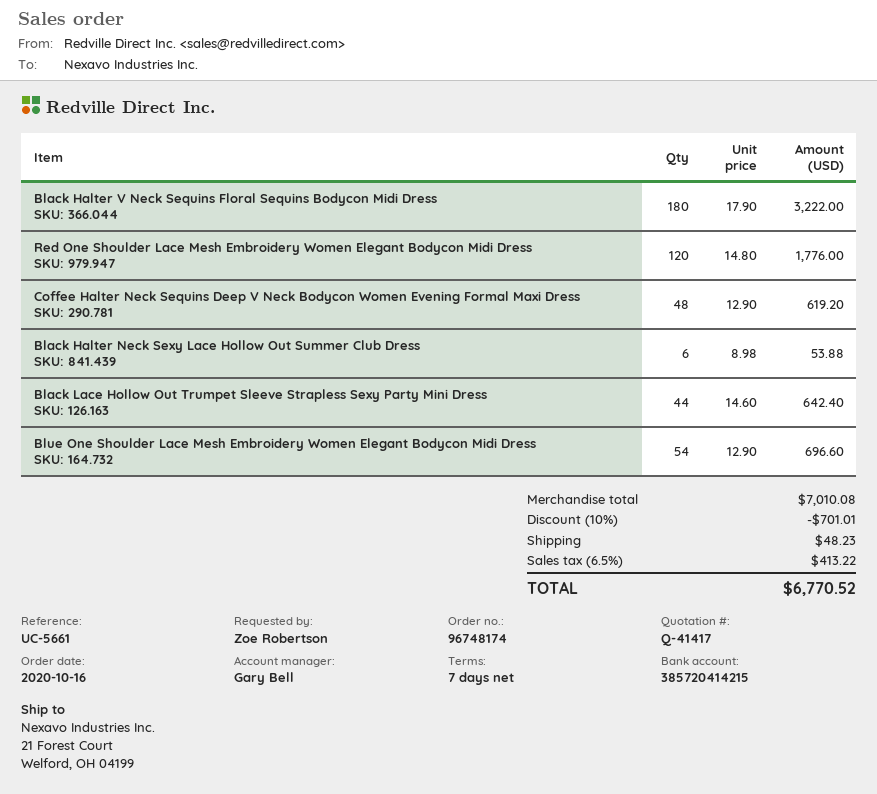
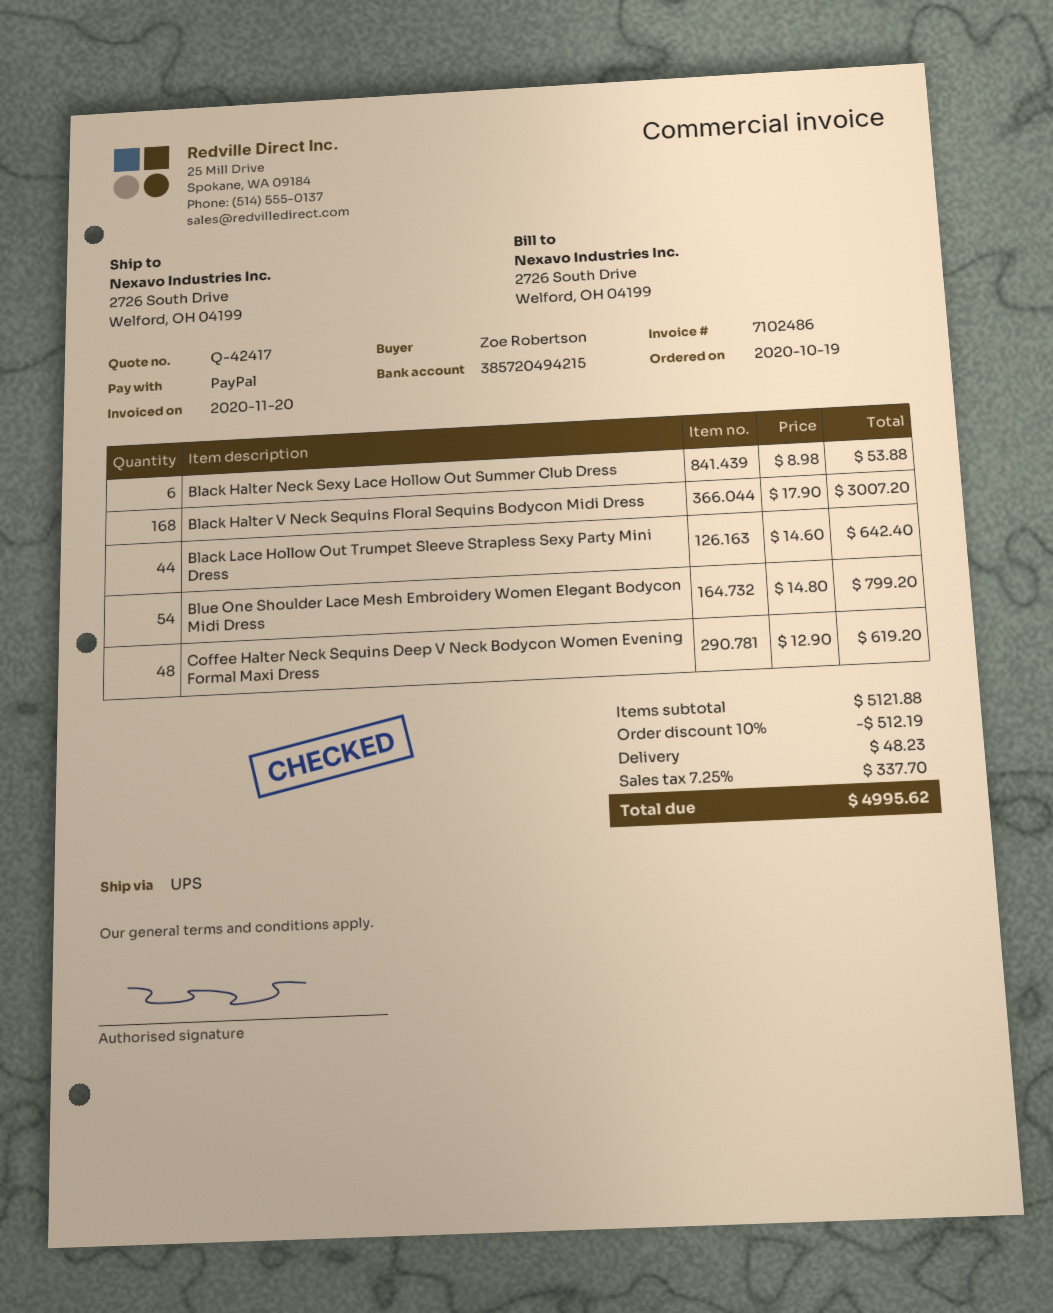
quote number: Q-41417 -> Q-42417
order date: 2020-10-16 -> 2020-10-19
bank account: 385720414215 -> 385720494215
ship to: 21 Forest Court, Welford, OH 04199 -> 2726 South Drive, Welford, OH 04199
Black Halter V Neck Sequins Floral Sequins Bodycon Midi Dress: 180 x 17.90 = 3222.00 -> 168 x 17.90 = 3007.20
Red One Shoulder Lace Mesh Embroidery Women Elegant Bodycon Midi Dress: 120 x 14.80 = 1776.00 -> none
Blue One Shoulder Lace Mesh Embroidery Women Elegant Bodycon Midi Dress: 54 x 12.90 = 696.60 -> 54 x 14.80 = 799.20
subtotal: 7010.08 -> 5121.88
discount: 10% = 701.01 -> 10% = 512.19
tax: 6.5% = 413.22 -> 7.25% = 337.70
total: 6770.52 -> 4995.62

